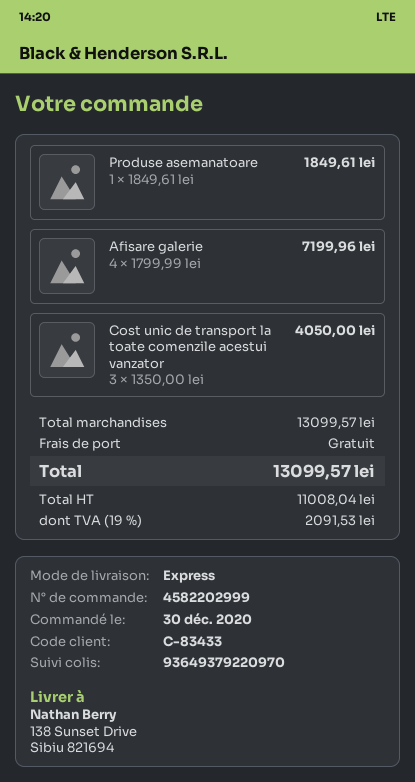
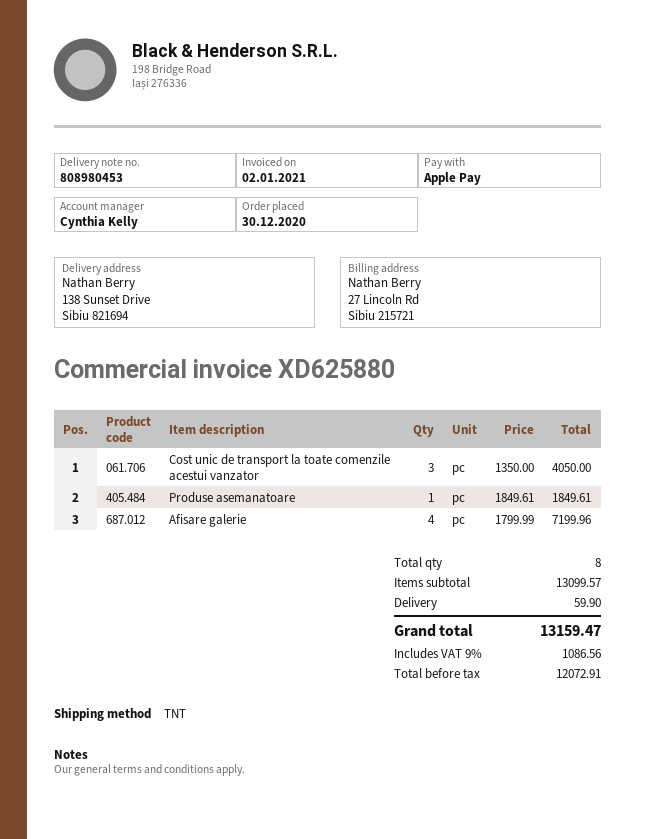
shipping method: express -> TNT
shipping: 0.00 -> 59.90
net: 11008.04 -> 12072.91
tax: 19% = 2091.53 -> 9% = 1086.56
total: 13099.57 -> 13159.47

